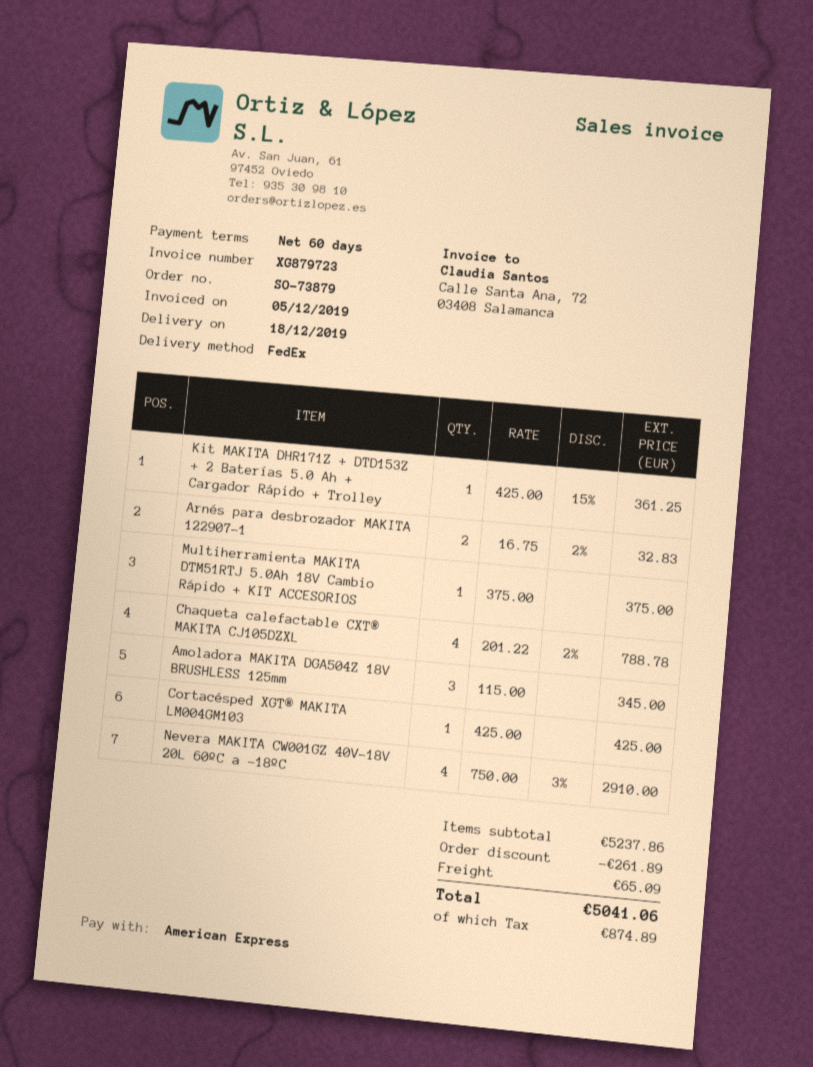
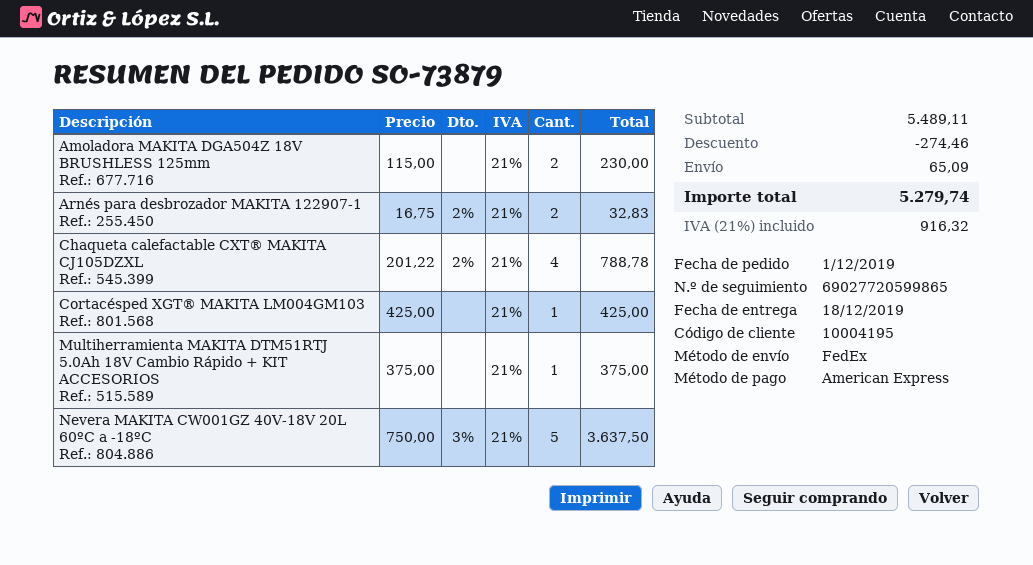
Kit MAKITA DHR171Z + DTD153Z + 2 Baterías 5.0 Ah + Cargador Rápido + Trolley: 1 x 425.00 - 15% = 361.25 -> none
Amoladora MAKITA DGA504Z 18V BRUSHLESS 125mm: 3 x 115.00 = 345.00 -> 2 x 115.00 = 230.00
Nevera MAKITA CW001GZ 40V-18V 20L 60ºC a -18ºC: 4 x 750.00 - 3% = 2910.00 -> 5 x 750.00 - 3% = 3637.50
subtotal: 5237.86 -> 5489.11
discount: 261.89 -> 274.46
tax: 874.89 -> 916.32
total: 5041.06 -> 5279.74

